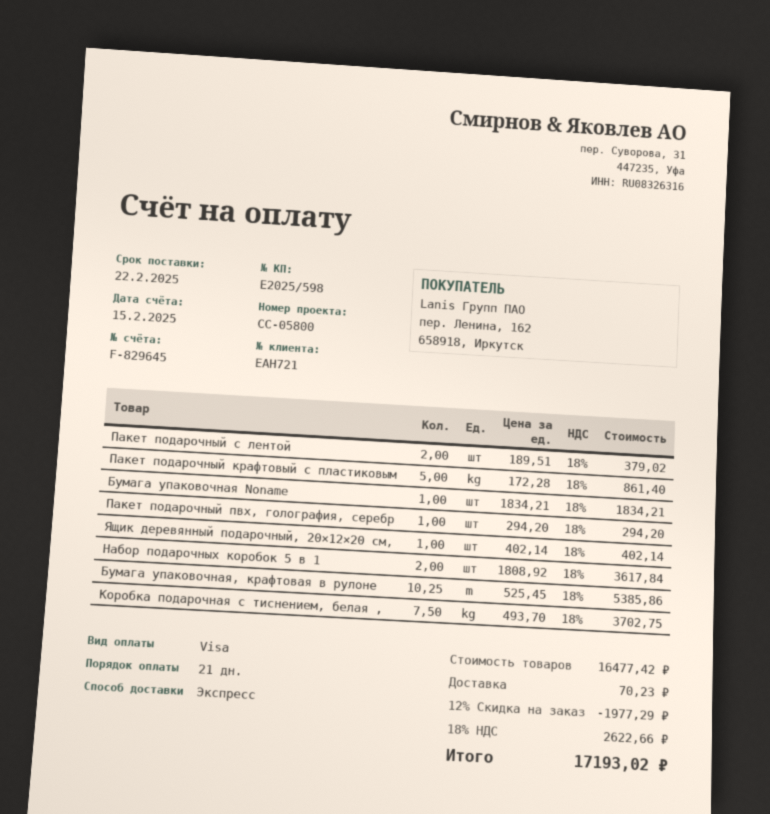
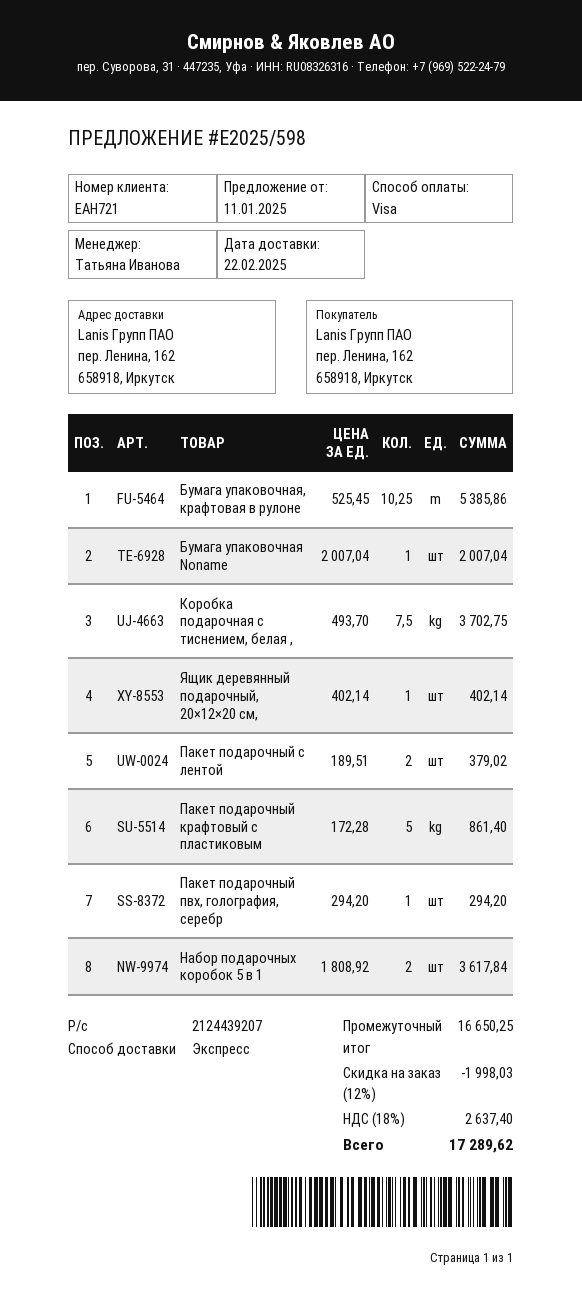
Бумага упаковочная Noname: 1 x 1834.21 = 1834.21 -> 1 x 2007.04 = 2007.04
subtotal: 16477.42 -> 16650.25
discount: 12% = 1977.29 -> 12% = 1998.03
shipping: 70.23 -> none
tax: 18% = 2622.66 -> 18% = 2637.40
total: 17193.02 -> 17289.62

